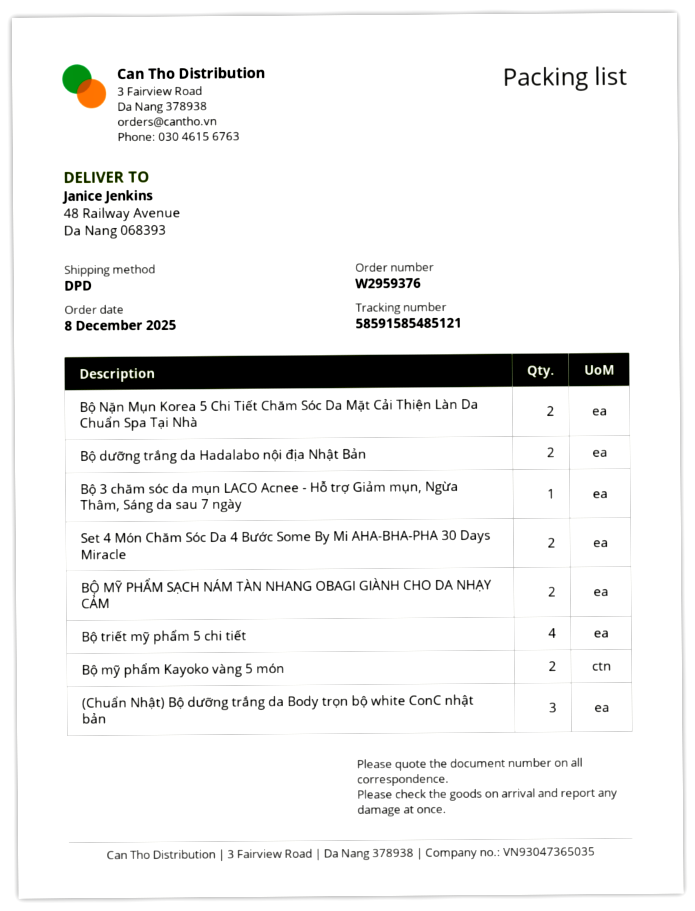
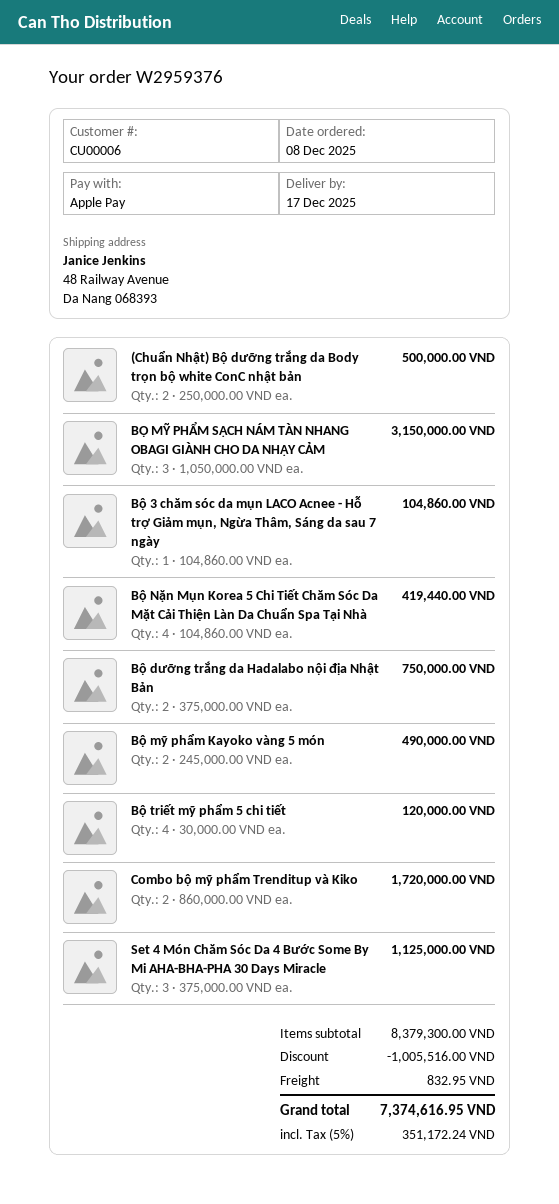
Bộ Nặn Mụn Korea 5 Chi Tiết Chăm Sóc Da Mặt Cải Thiện Làn Da Chuẩn Spa Tại Nhà: 2 -> 4
Set 4 Món Chăm Sóc Da 4 Bước Some By Mi AHA-BHA-PHA 30 Days Miracle: 2 -> 3
BỘ MỸ PHẨM SẠCH NÁM TÀN NHANG OBAGI GIÀNH CHO DA NHẠY CẢM: 2 -> 3
(Chuẩn Nhật) Bộ dưỡng trắng da Body trọn bộ white ConC nhật bản: 3 -> 2
Combo bộ mỹ phẩm Trenditup và Kiko: none -> 2

